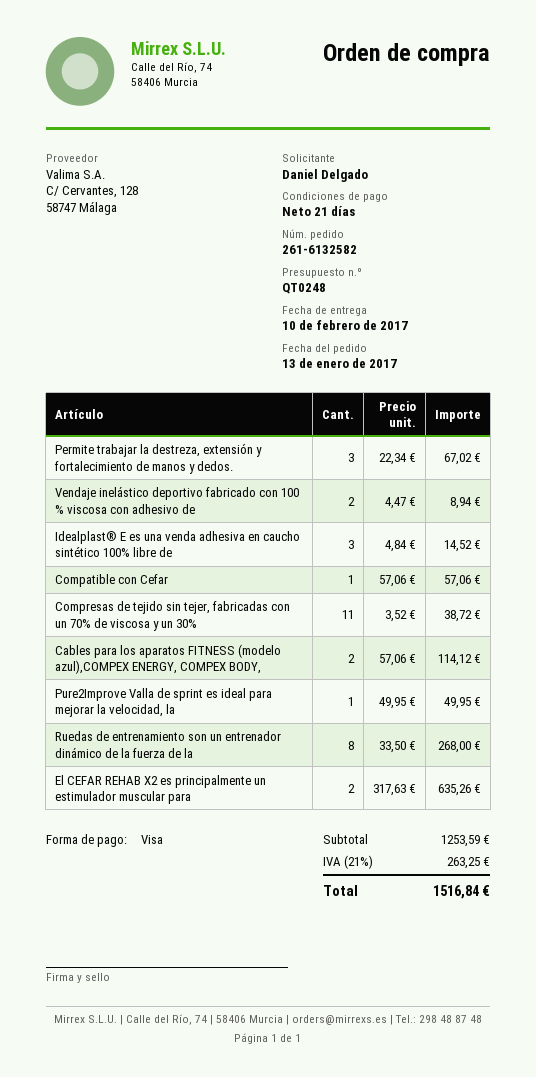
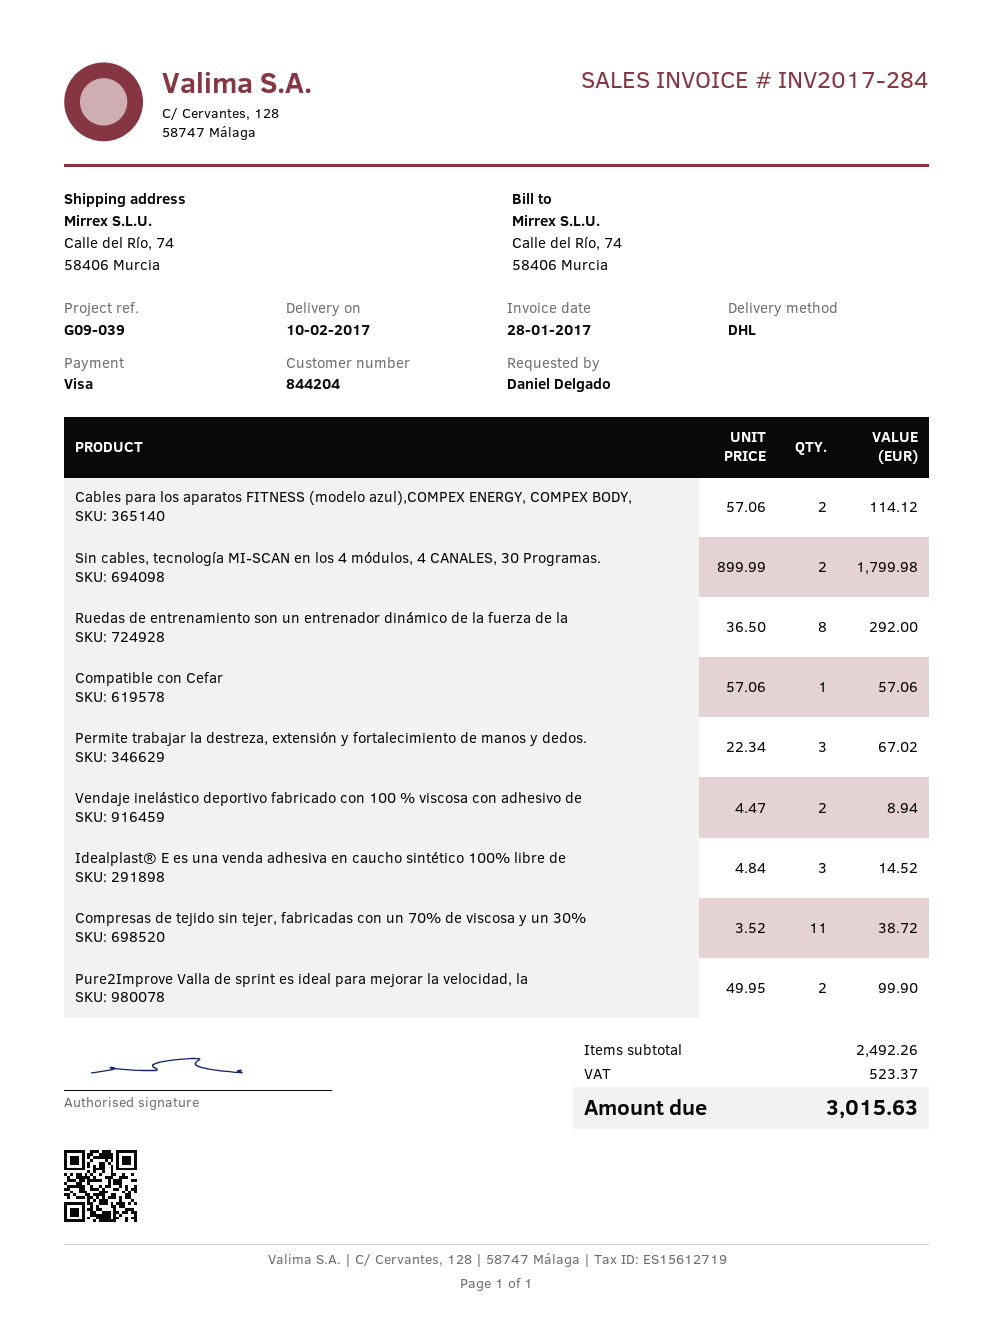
Pure2Improve Valla de sprint es ideal para mejorar la velocidad, la: 1 x 49.95 = 49.95 -> 2 x 49.95 = 99.90
Ruedas de entrenamiento son un entrenador dinámico de la fuerza de la: 8 x 33.50 = 268.00 -> 8 x 36.50 = 292.00
El CEFAR REHAB X2 es principalmente un estimulador muscular para: 2 x 317.63 = 635.26 -> none
Sin cables, tecnología MI-SCAN en los 4 módulos, 4 CANALES, 30 Programas.: none -> 2 x 899.99 = 1799.98
subtotal: 1253.59 -> 2492.26
tax: 263.25 -> 523.37
total: 1516.84 -> 3015.63

